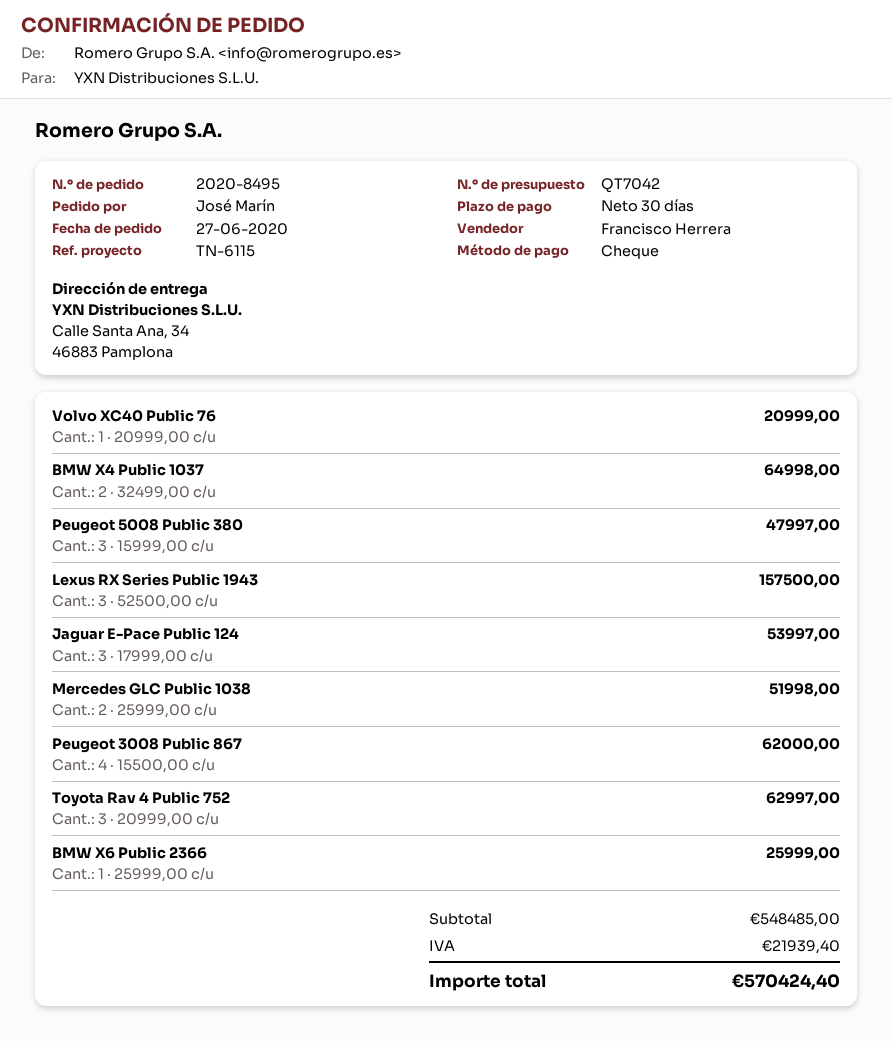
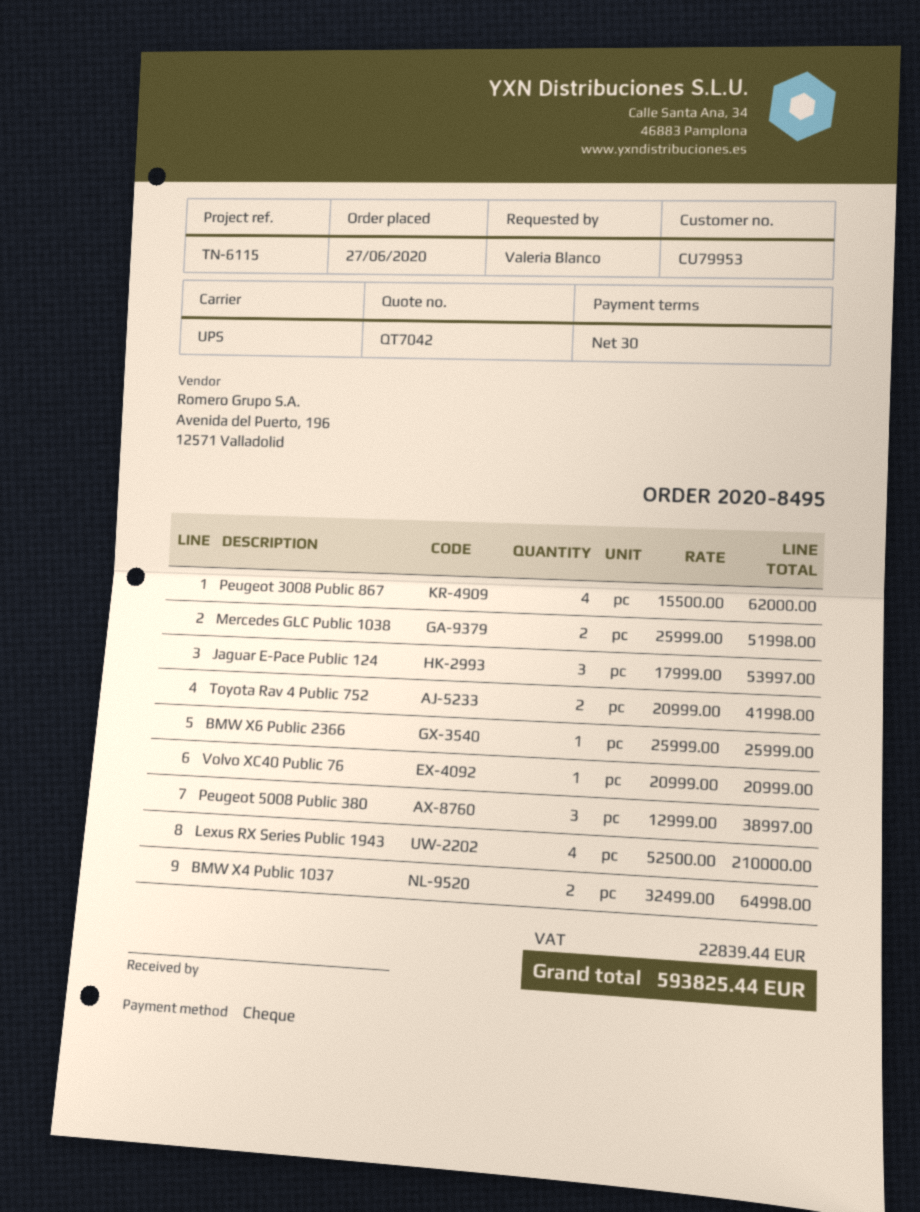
ordered by: José Marín -> Valeria Blanco
Peugeot 5008 Public 380: 3 x 15999.00 = 47997.00 -> 3 x 12999.00 = 38997.00
Lexus RX Series Public 1943: 3 x 52500.00 = 157500.00 -> 4 x 52500.00 = 210000.00
Toyota Rav 4 Public 752: 3 x 20999.00 = 62997.00 -> 2 x 20999.00 = 41998.00
tax: 21939.40 -> 22839.44
total: 570424.40 -> 593825.44

